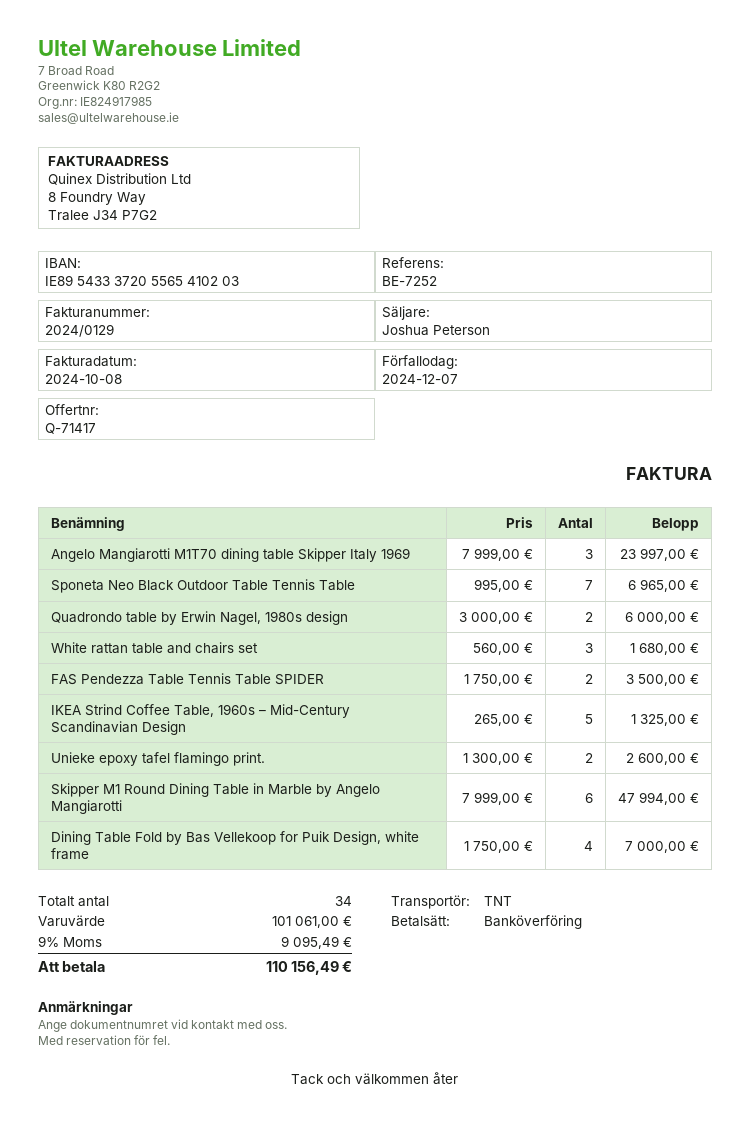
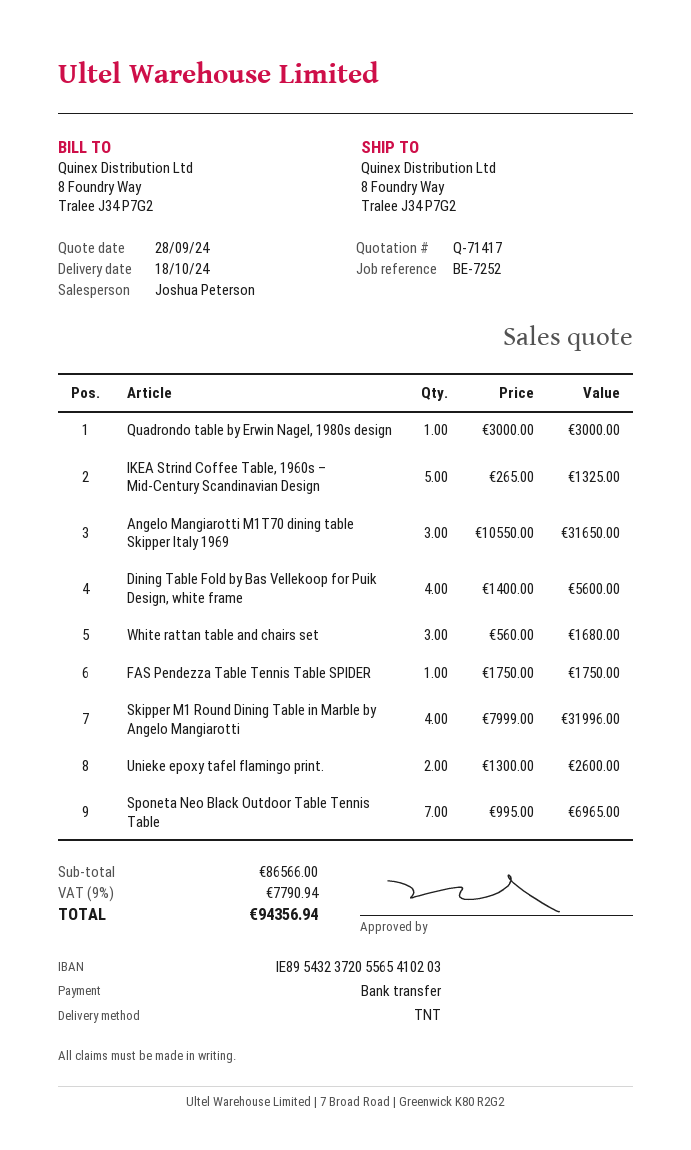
bank account: IE89543337205565410203 -> IE89543237205565410203
Angelo Mangiarotti M1T70 dining table Skipper Italy 1969: 3 x 7999.00 = 23997.00 -> 3 x 10550.00 = 31650.00
Quadrondo table by Erwin Nagel, 1980s design: 2 x 3000.00 = 6000.00 -> 1 x 3000.00 = 3000.00
FAS Pendezza Table Tennis Table SPIDER: 2 x 1750.00 = 3500.00 -> 1 x 1750.00 = 1750.00
Skipper M1 Round Dining Table in Marble by Angelo Mangiarotti: 6 x 7999.00 = 47994.00 -> 4 x 7999.00 = 31996.00
Dining Table Fold by Bas Vellekoop for Puik Design, white frame: 4 x 1750.00 = 7000.00 -> 4 x 1400.00 = 5600.00
subtotal: 101061.00 -> 86566.00
tax: 9% = 9095.49 -> 9% = 7790.94
total: 110156.49 -> 94356.94

